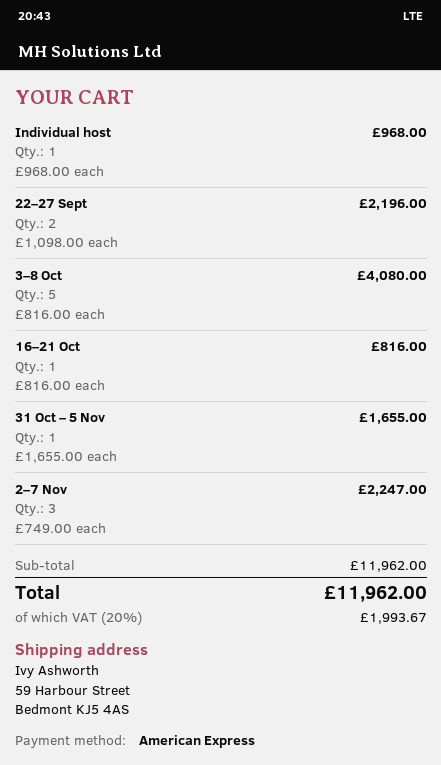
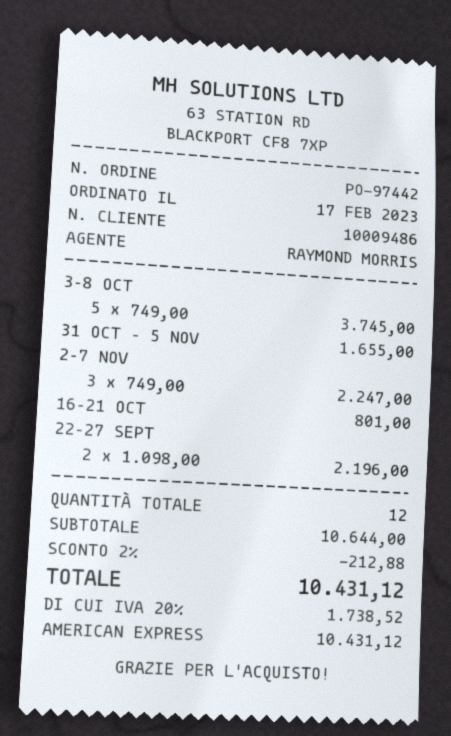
Individual host: 1 x 968.00 = 968.00 -> none
3–8 Oct: 5 x 816.00 = 4080.00 -> 5 x 749.00 = 3745.00
16–21 Oct: 1 x 816.00 = 816.00 -> 1 x 801.00 = 801.00
subtotal: 11962.00 -> 10644.00
discount: none -> 2% = 212.88
tax: 20% = 1993.67 -> 20% = 1738.52
total: 11962.00 -> 10431.12

